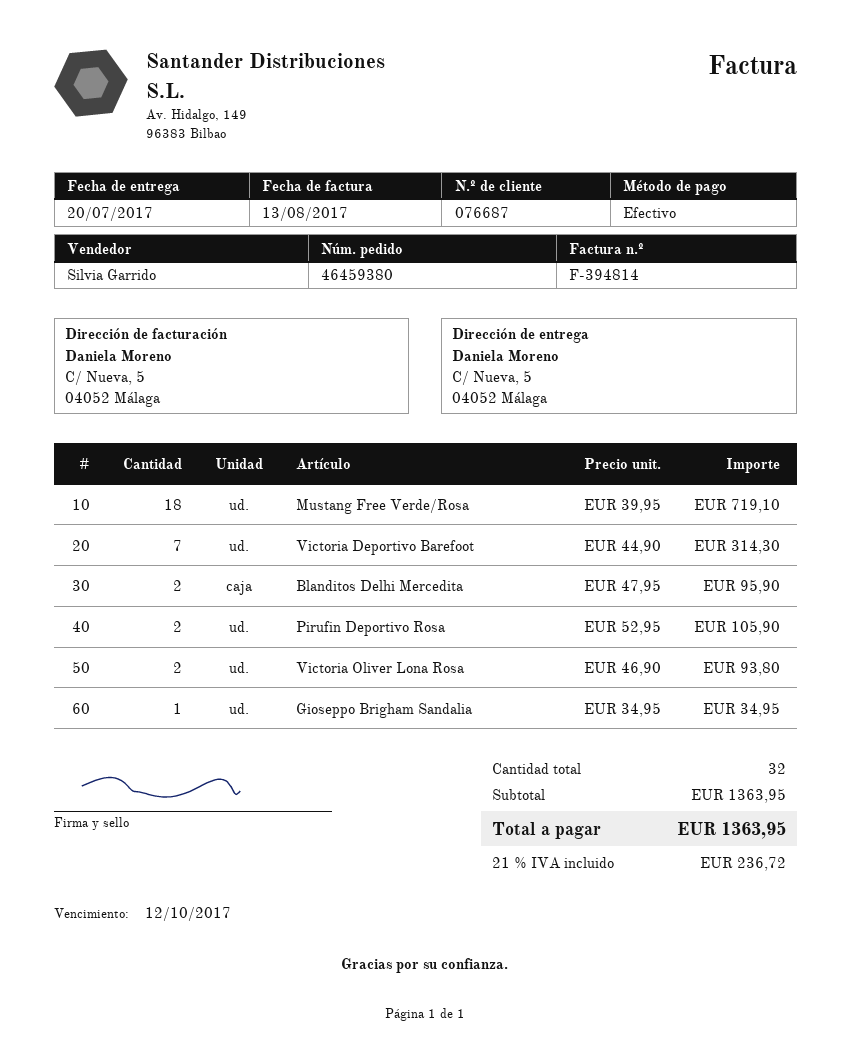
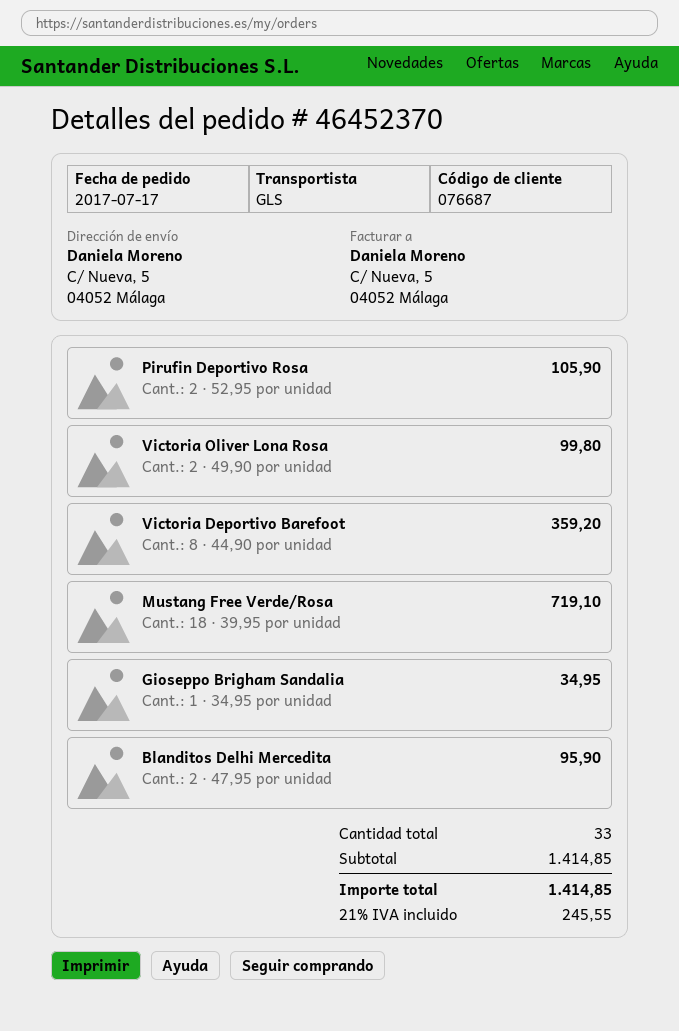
order number: 46459380 -> 46452370
Victoria Deportivo Barefoot: 7 x 44.90 = 314.30 -> 8 x 44.90 = 359.20
Victoria Oliver Lona Rosa: 2 x 46.90 = 93.80 -> 2 x 49.90 = 99.80
total quantity: 32 -> 33
subtotal: 1363.95 -> 1414.85
tax: 21% = 236.72 -> 21% = 245.55
total: 1363.95 -> 1414.85

